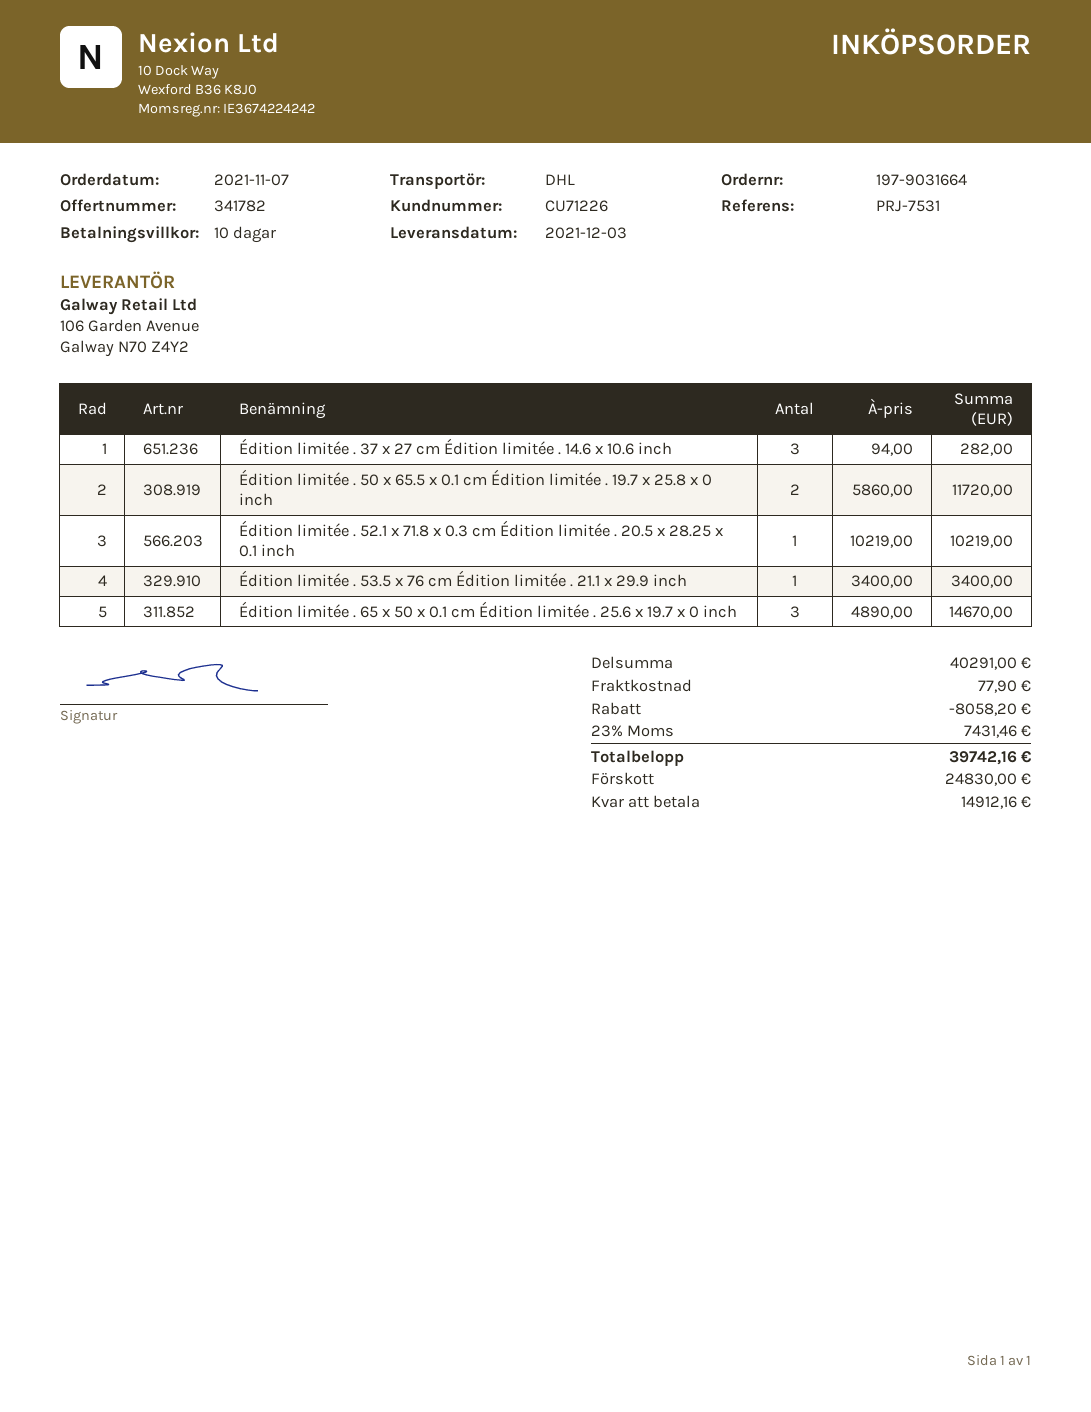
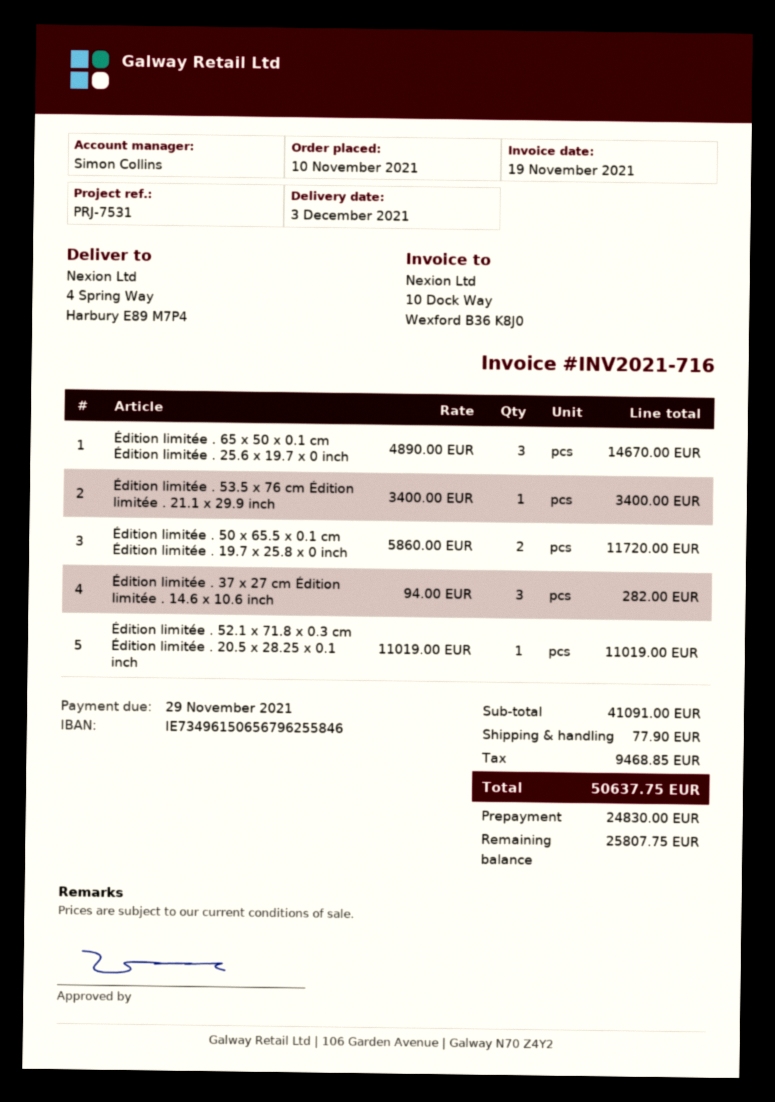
order date: 2021-11-07 -> 2021-11-10
Édition limitée . 52.1 x 71.8 x 0.3 cm Édition limitée . 20.5 x 28.25 x 0.1 inch: 1 x 10219.00 = 10219.00 -> 1 x 11019.00 = 11019.00
subtotal: 40291.00 -> 41091.00
discount: 8058.20 -> none
tax: 7431.46 -> 9468.85
total: 39742.16 -> 50637.75
balance: 14912.16 -> 25807.75

